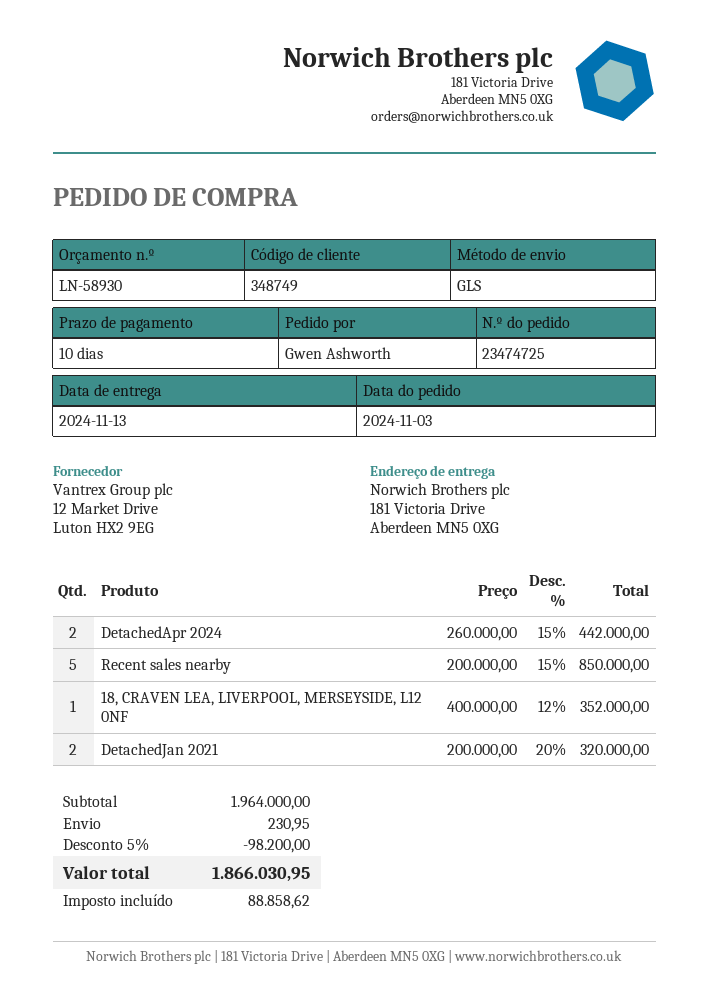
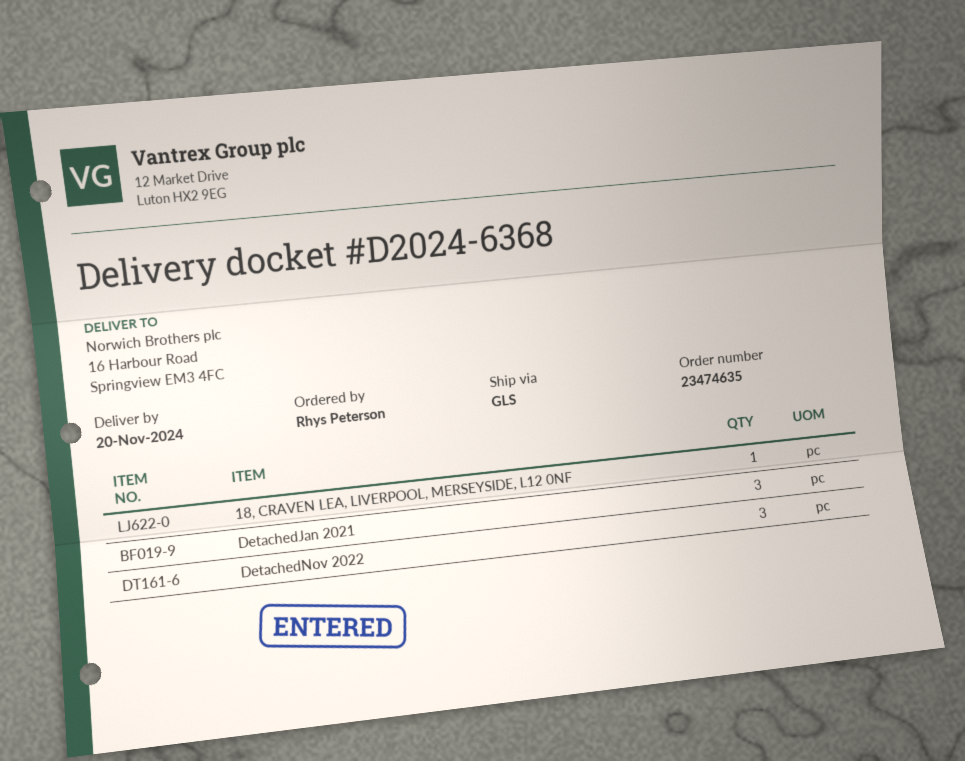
order number: 23474725 -> 23474635
delivery date: 2024-11-13 -> 2024-11-20
ordered by: Gwen Ashworth -> Rhys Peterson
ship to: 181 Victoria Drive, Aberdeen MN5 0XG -> 16 Harbour Road, Springview EM3 4FC
DetachedApr 2024: 2 -> none
Recent sales nearby: 5 -> none
DetachedJan 2021: 2 -> 3
DetachedNov 2022: none -> 3

